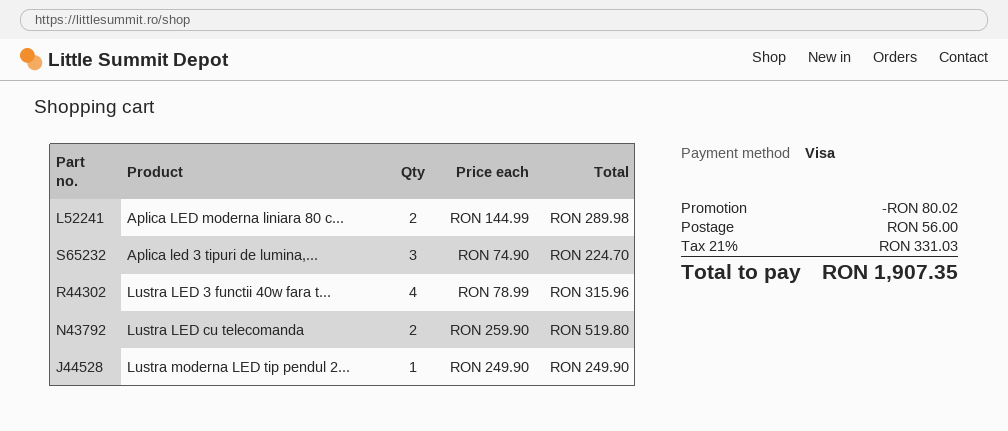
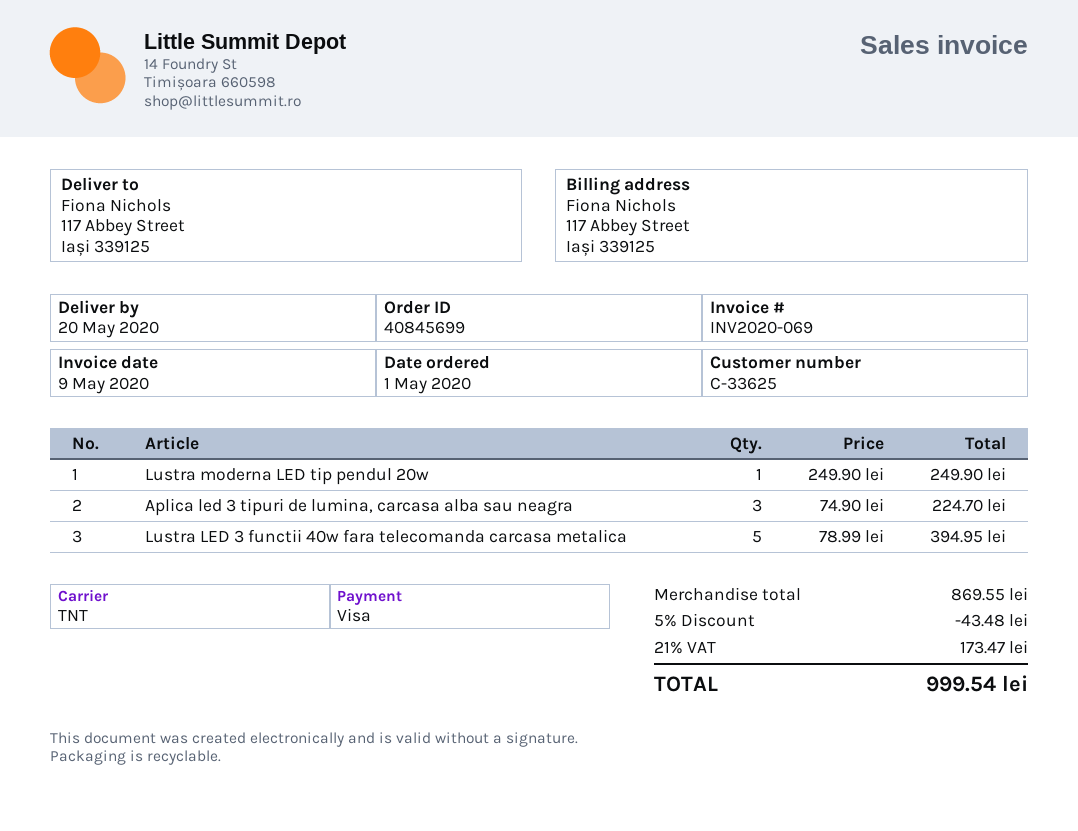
Aplica LED moderna liniara 80 c...: 2 x 144.99 = 289.98 -> none
Lustra LED 3 functii 40w fara t...: 4 x 78.99 = 315.96 -> 5 x 78.99 = 394.95
Lustra LED cu telecomanda: 2 x 259.90 = 519.80 -> none
discount: 80.02 -> 43.48
shipping: 56.00 -> none
tax: 21% = 331.03 -> 21% = 173.47
total: 1907.35 -> 999.54

